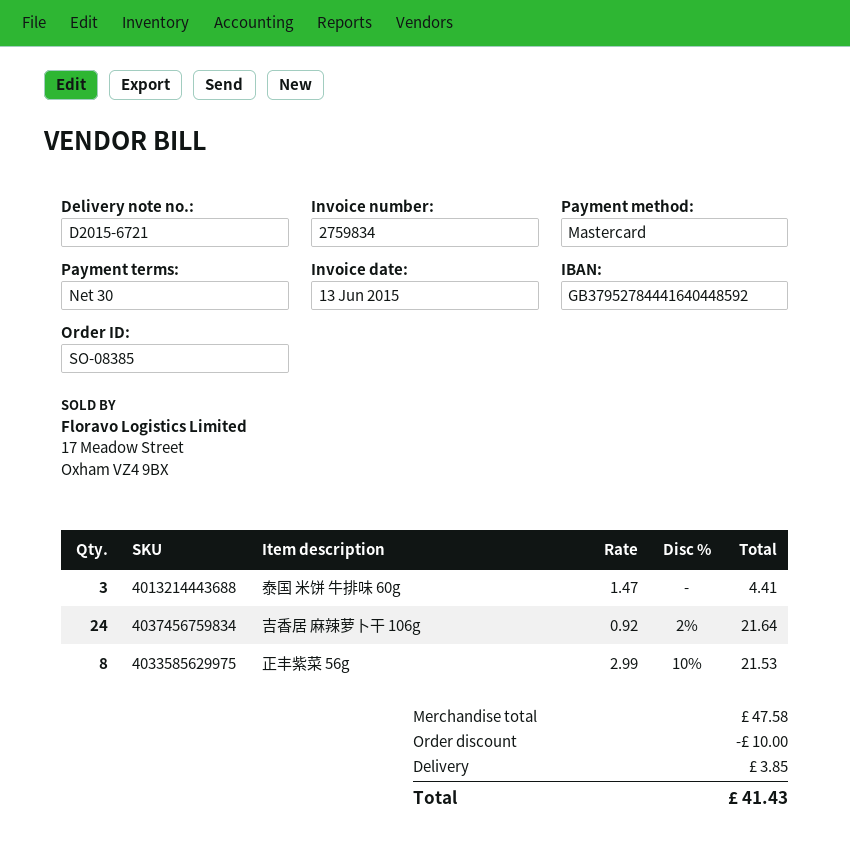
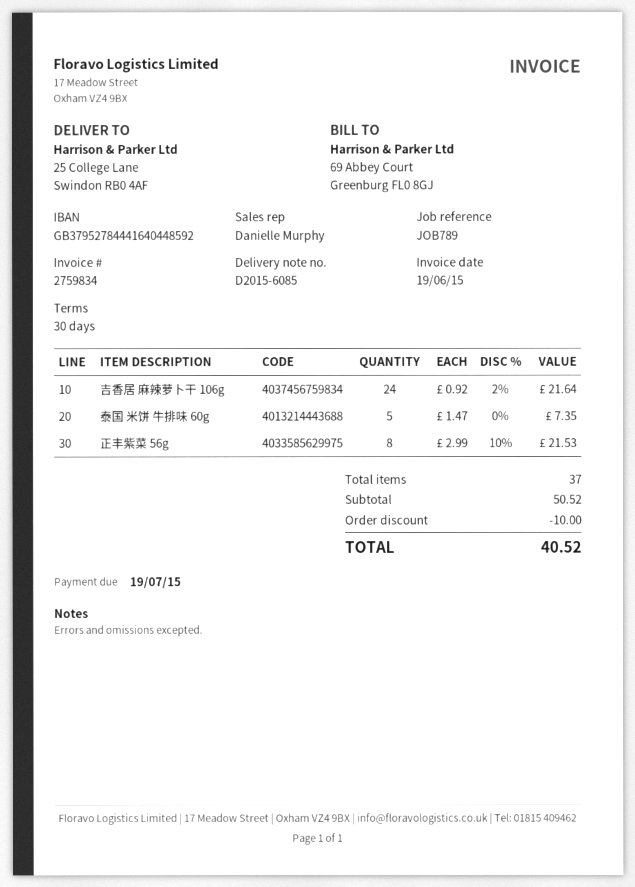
delivery note number: D2015-6721 -> D2015-6085
invoice date: 2015-06-13 -> 2015-06-19
泰国 米饼 牛排味 60g: 3 x 1.47 = 4.41 -> 5 x 1.47 = 7.35
subtotal: 47.58 -> 50.52
shipping: 3.85 -> none
total: 41.43 -> 40.52

